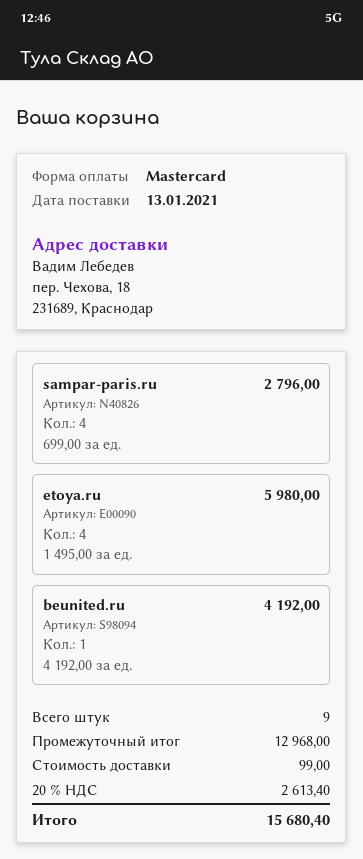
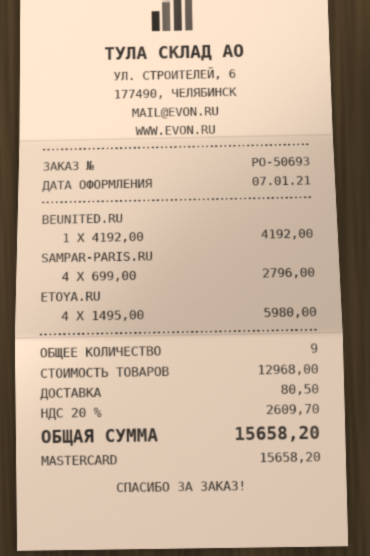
shipping: 99.00 -> 80.50
tax: 20% = 2613.40 -> 20% = 2609.70
total: 15680.40 -> 15658.20

